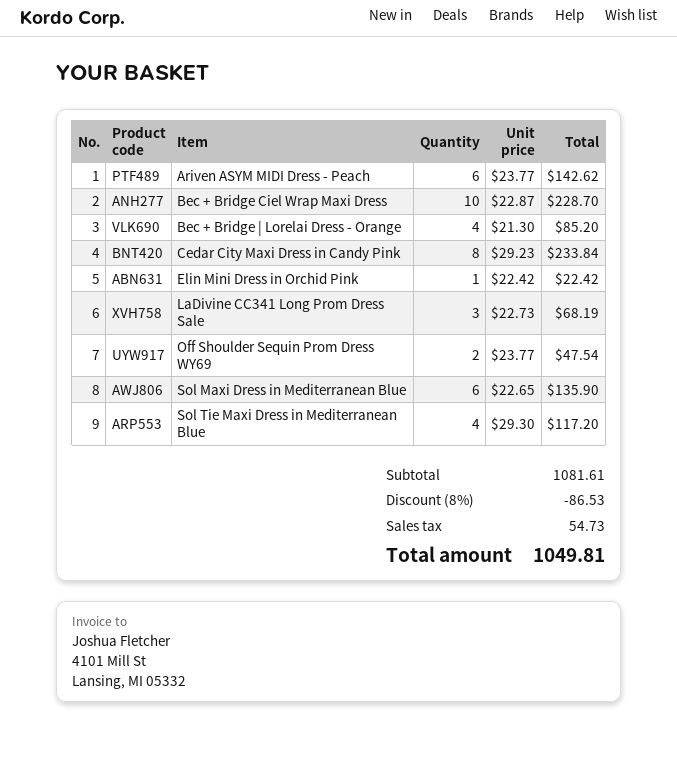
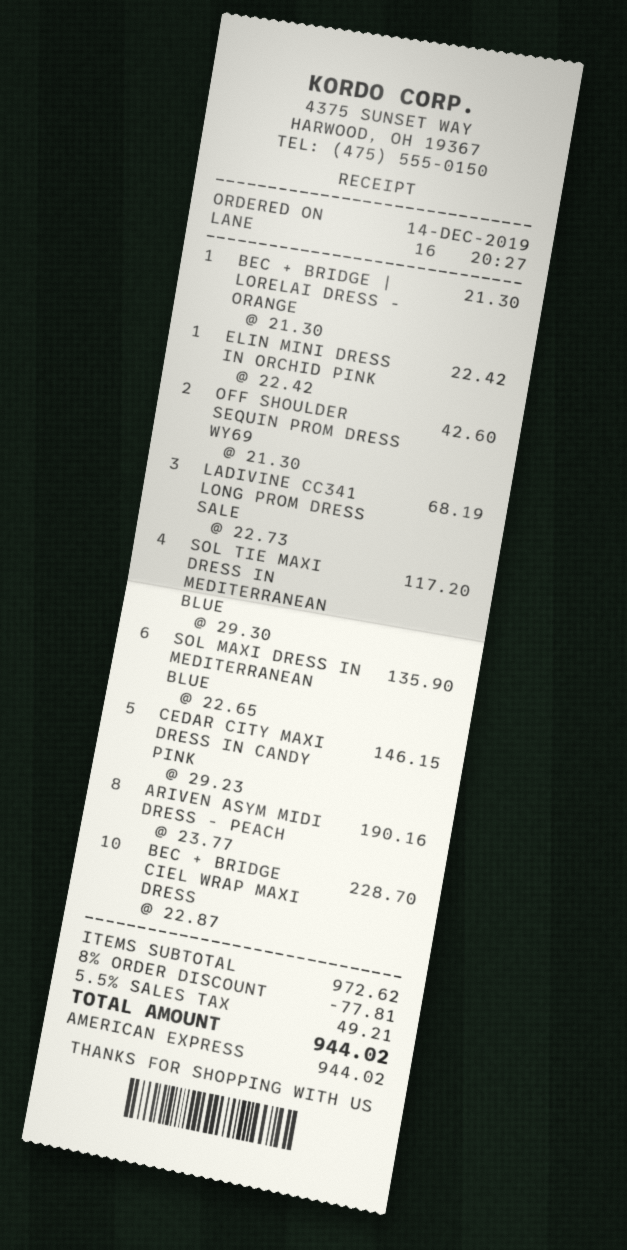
Ariven ASYM MIDI Dress - Peach: 6 x 23.77 = 142.62 -> 8 x 23.77 = 190.16
Bec + Bridge | Lorelai Dress - Orange: 4 x 21.30 = 85.20 -> 1 x 21.30 = 21.30
Cedar City Maxi Dress in Candy Pink: 8 x 29.23 = 233.84 -> 5 x 29.23 = 146.15
Off Shoulder Sequin Prom Dress WY69: 2 x 23.77 = 47.54 -> 2 x 21.30 = 42.60
subtotal: 1081.61 -> 972.62
discount: 8% = 86.53 -> 8% = 77.81
tax: 54.73 -> 49.21
total: 1049.81 -> 944.02

